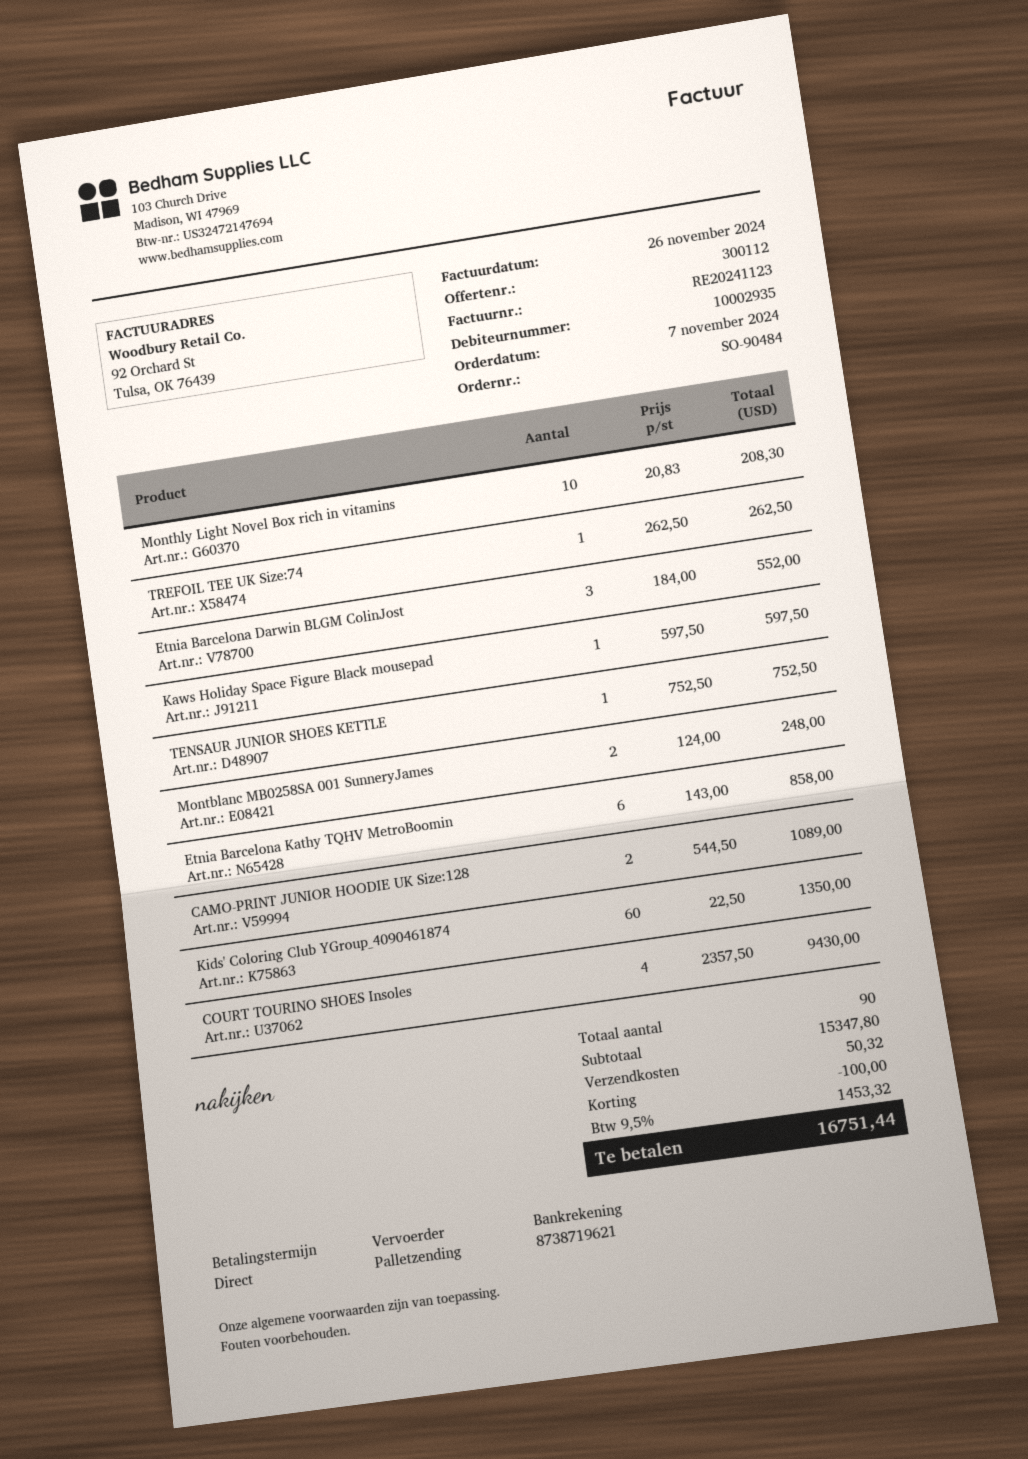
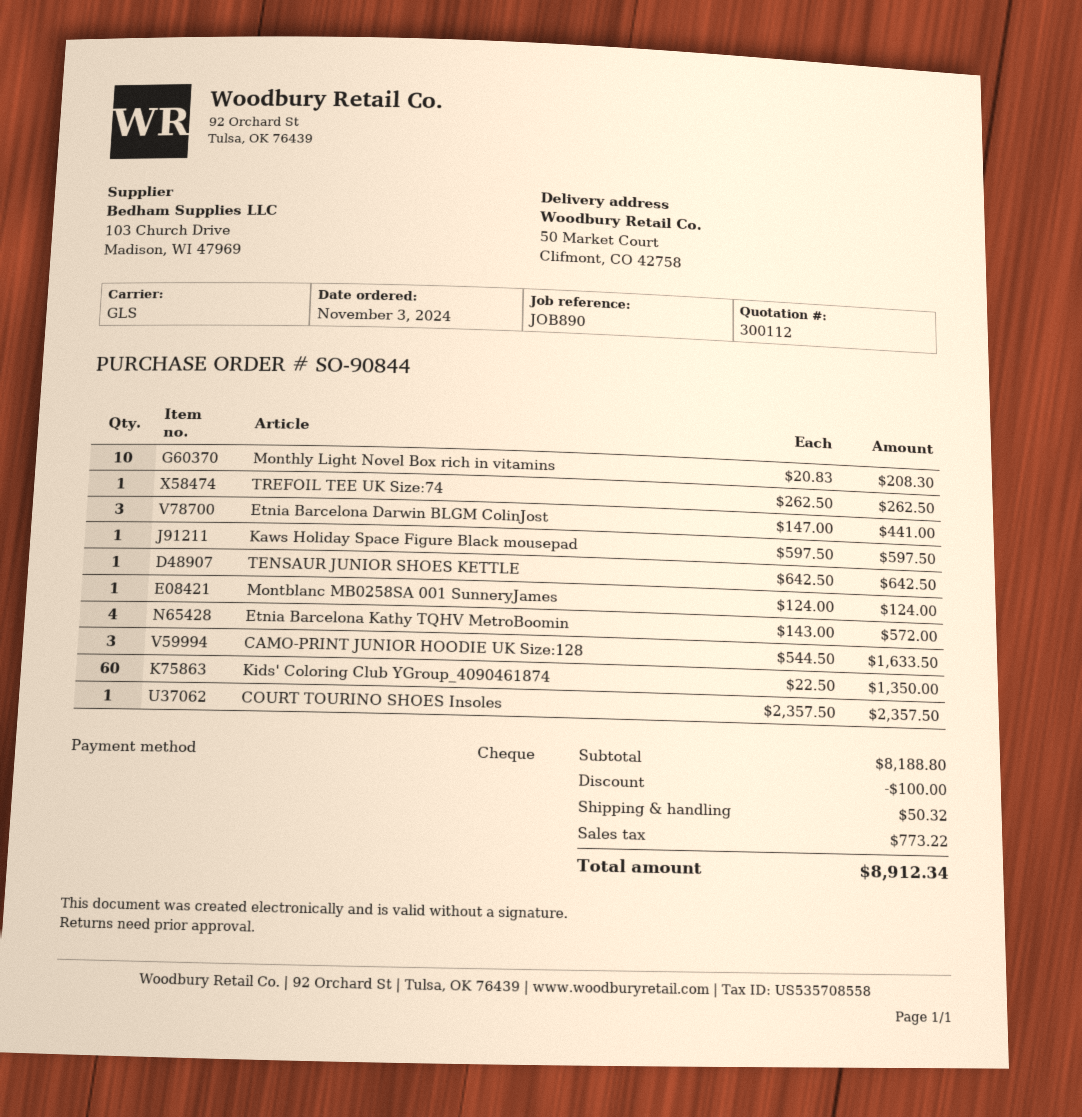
order number: SO-90484 -> SO-90844
order date: 2024-11-07 -> 2024-11-03
shipping method: pallet freight -> GLS
Etnia Barcelona Darwin BLGM ColinJost: 3 x 184.00 = 552.00 -> 3 x 147.00 = 441.00
TENSAUR JUNIOR SHOES KETTLE: 1 x 752.50 = 752.50 -> 1 x 642.50 = 642.50
Montblanc MB0258SA 001 SunneryJames: 2 x 124.00 = 248.00 -> 1 x 124.00 = 124.00
Etnia Barcelona Kathy TQHV MetroBoomin: 6 x 143.00 = 858.00 -> 4 x 143.00 = 572.00
CAMO-PRINT JUNIOR HOODIE UK Size:128: 2 x 544.50 = 1089.00 -> 3 x 544.50 = 1633.50
COURT TOURINO SHOES Insoles: 4 x 2357.50 = 9430.00 -> 1 x 2357.50 = 2357.50
subtotal: 15347.80 -> 8188.80
tax: 1453.32 -> 773.22
total: 16751.44 -> 8912.34

